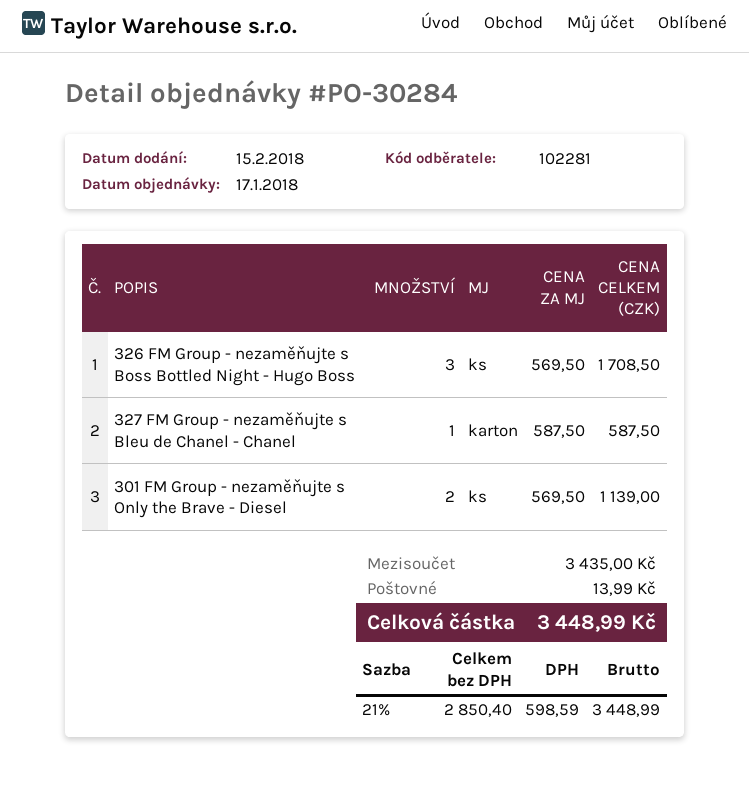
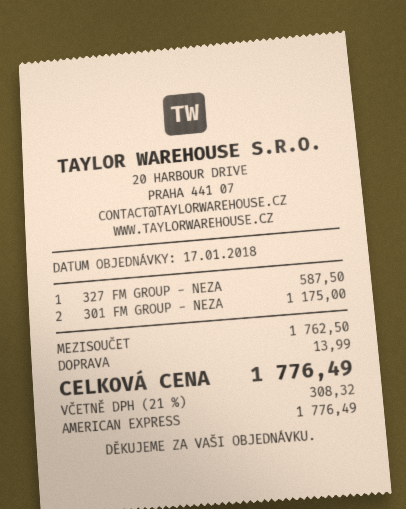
326 FM Group - nezaměňujte s Boss Bottled Night - Hugo Boss: 3 for 1708.50 -> none
301 FM Group - nezaměňujte s Only the Brave - Diesel: 2 for 1139.00 -> 2 for 1175.00
subtotal: 3435.00 -> 1762.50
tax: 21% = 598.59 -> 21% = 308.32
total: 3448.99 -> 1776.49

